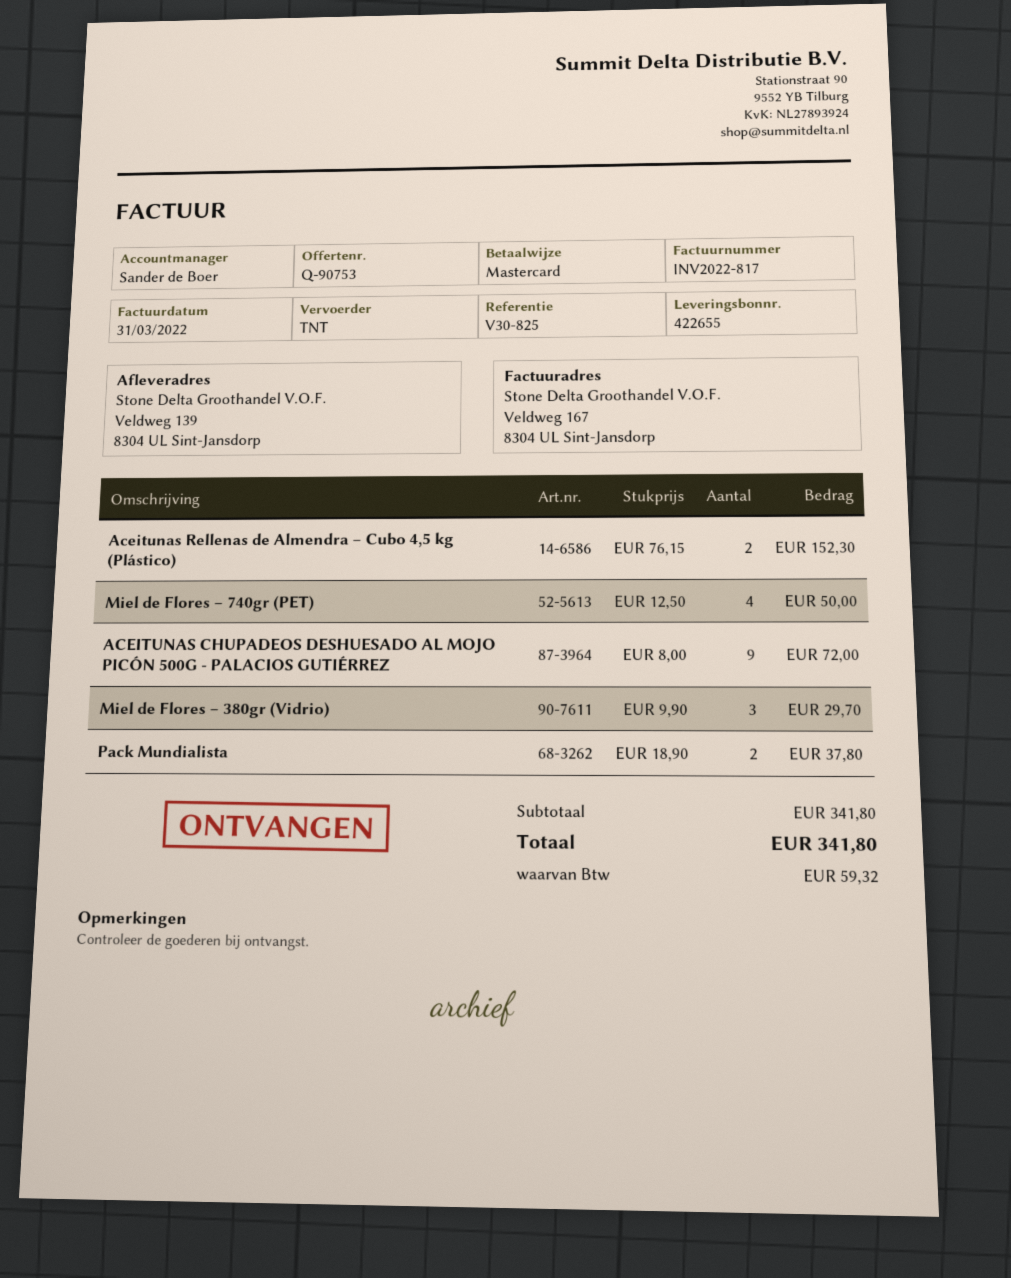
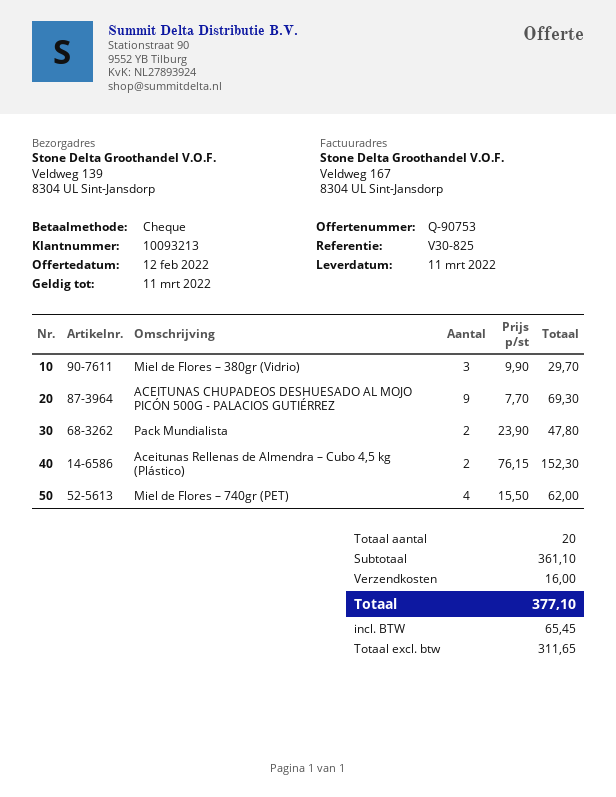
payment method: Mastercard -> cheque
Miel de Flores – 740gr (PET): 4 x 12.50 = 50.00 -> 4 x 15.50 = 62.00
ACEITUNAS CHUPADEOS DESHUESADO AL MOJO PICÓN 500G - PALACIOS GUTIÉRREZ: 9 x 8.00 = 72.00 -> 9 x 7.70 = 69.30
Pack Mundialista: 2 x 18.90 = 37.80 -> 2 x 23.90 = 47.80
subtotal: 341.80 -> 361.10
shipping: none -> 16.00
tax: 59.32 -> 65.45
total: 341.80 -> 377.10

